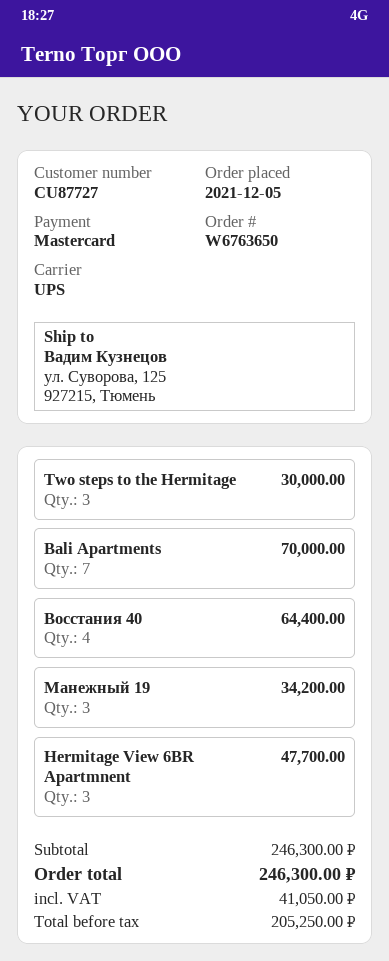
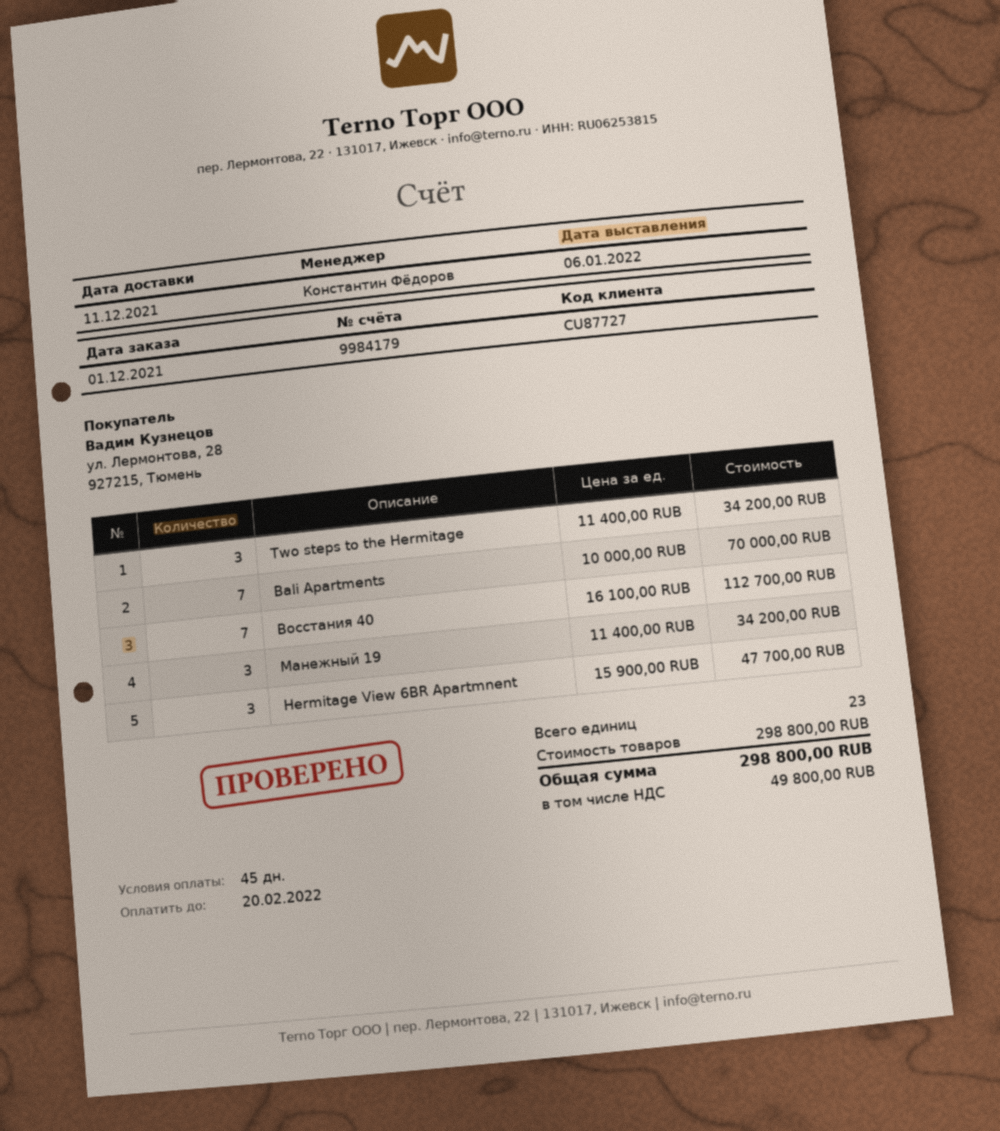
order date: 2021-12-05 -> 2021-12-01
Two steps to the Hermitage: 3 for 30000.00 -> 3 for 34200.00
Восстания 40: 4 for 64400.00 -> 7 for 112700.00
subtotal: 246300.00 -> 298800.00
tax: 41050.00 -> 49800.00
total: 246300.00 -> 298800.00

